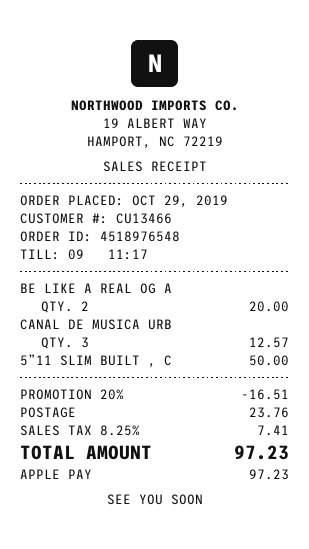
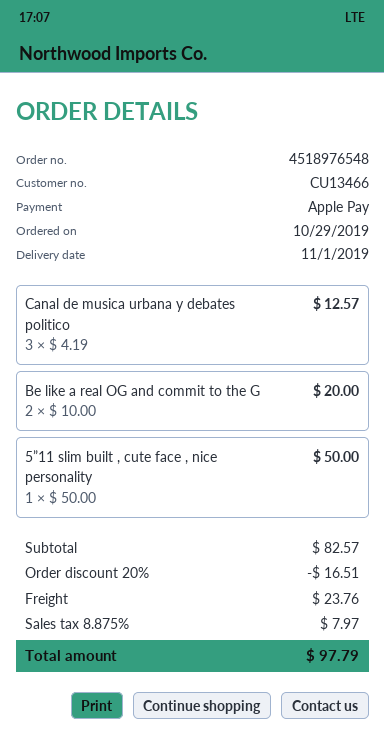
tax: 8.25% = 7.41 -> 8.875% = 7.97
total: 97.23 -> 97.79

